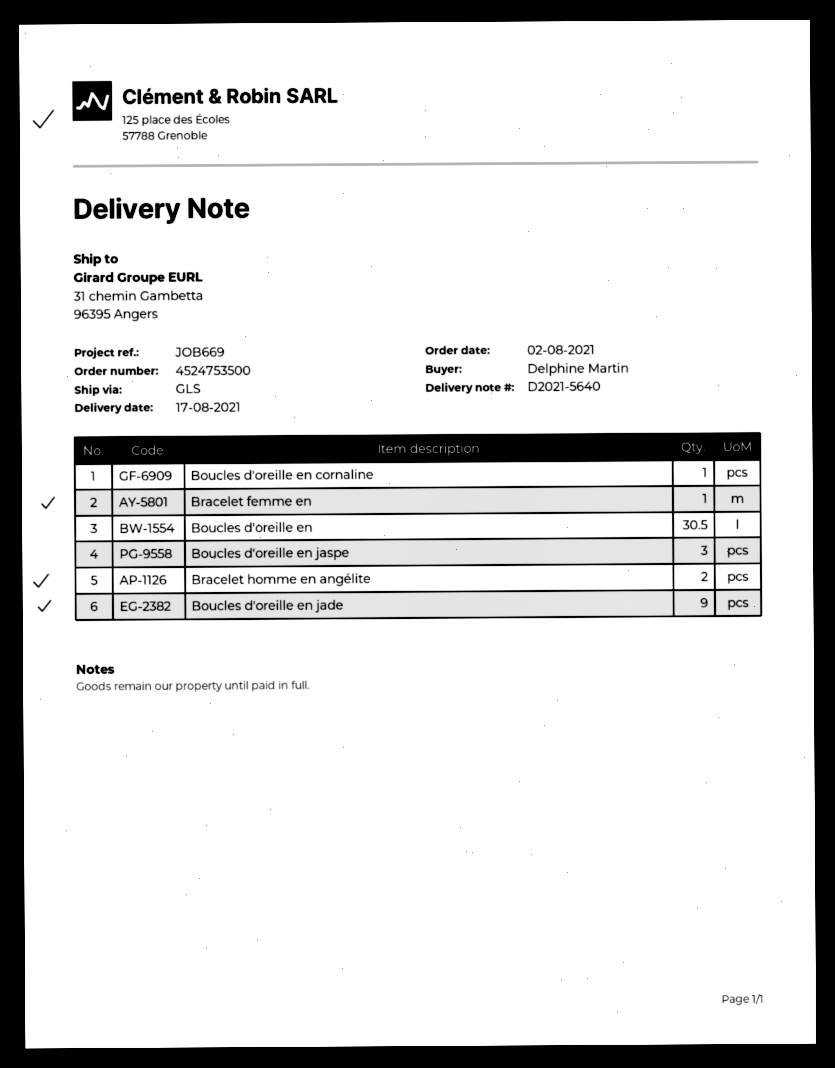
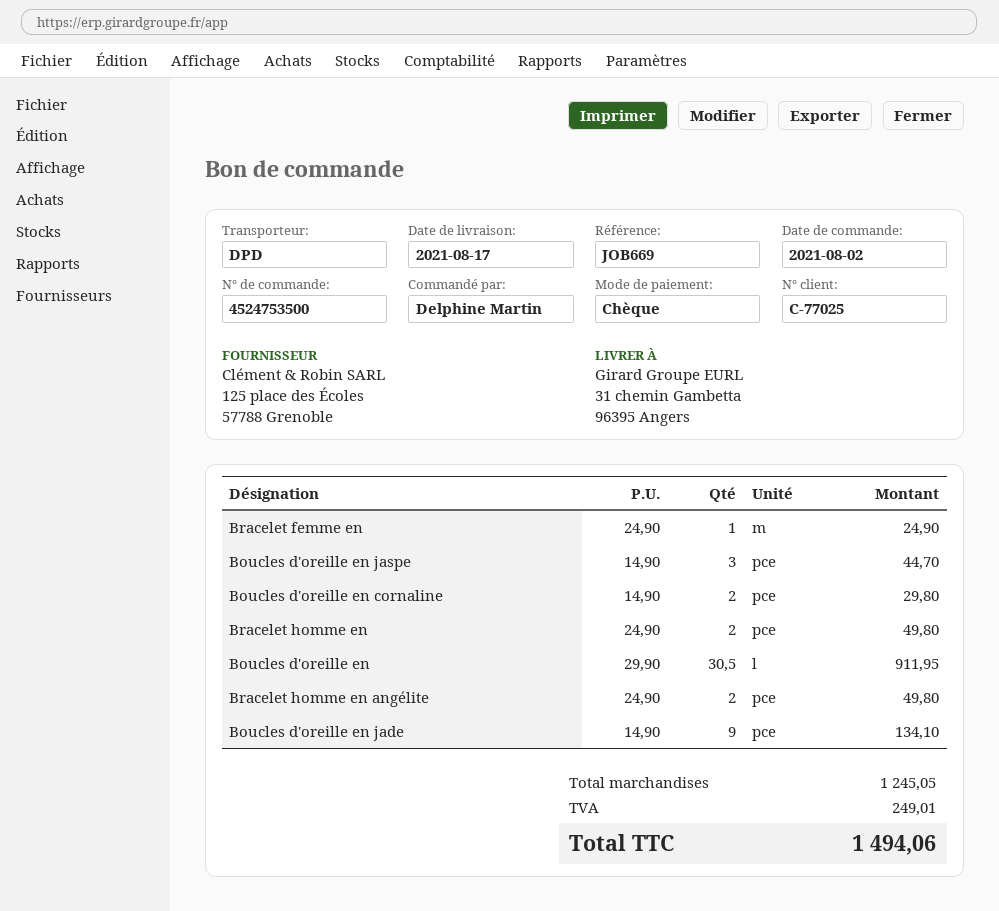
shipping method: GLS -> DPD
Boucles d'oreille en cornaline: 1 -> 2
Bracelet homme en: none -> 2

